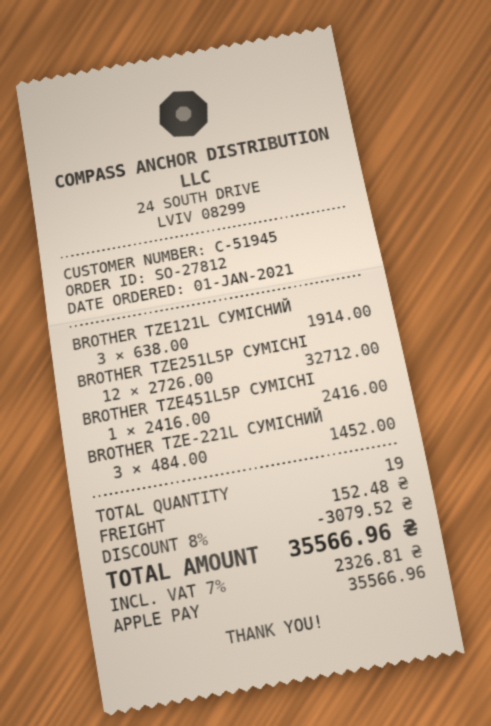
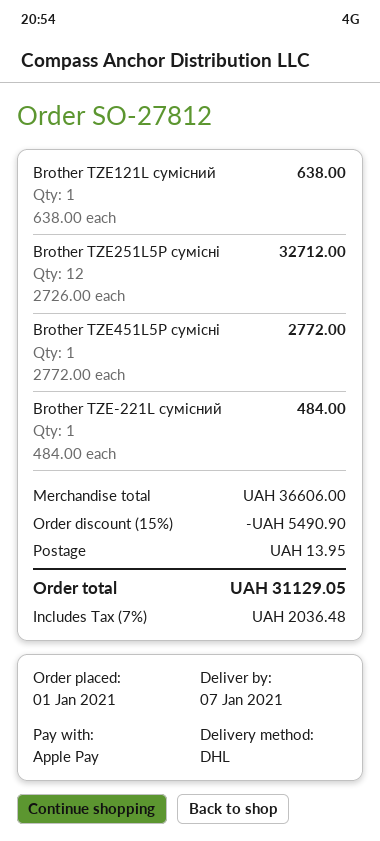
BROTHER TZE121L СУМІСНИЙ: 3 x 638.00 = 1914.00 -> 1 x 638.00 = 638.00
BROTHER TZE451L5P СУМІСНІ: 1 x 2416.00 = 2416.00 -> 1 x 2772.00 = 2772.00
BROTHER TZE-221L СУМІСНИЙ: 3 x 484.00 = 1452.00 -> 1 x 484.00 = 484.00
discount: 8% = 3079.52 -> 15% = 5490.90
shipping: 152.48 -> 13.95
tax: 7% = 2326.81 -> 7% = 2036.48
total: 35566.96 -> 31129.05

